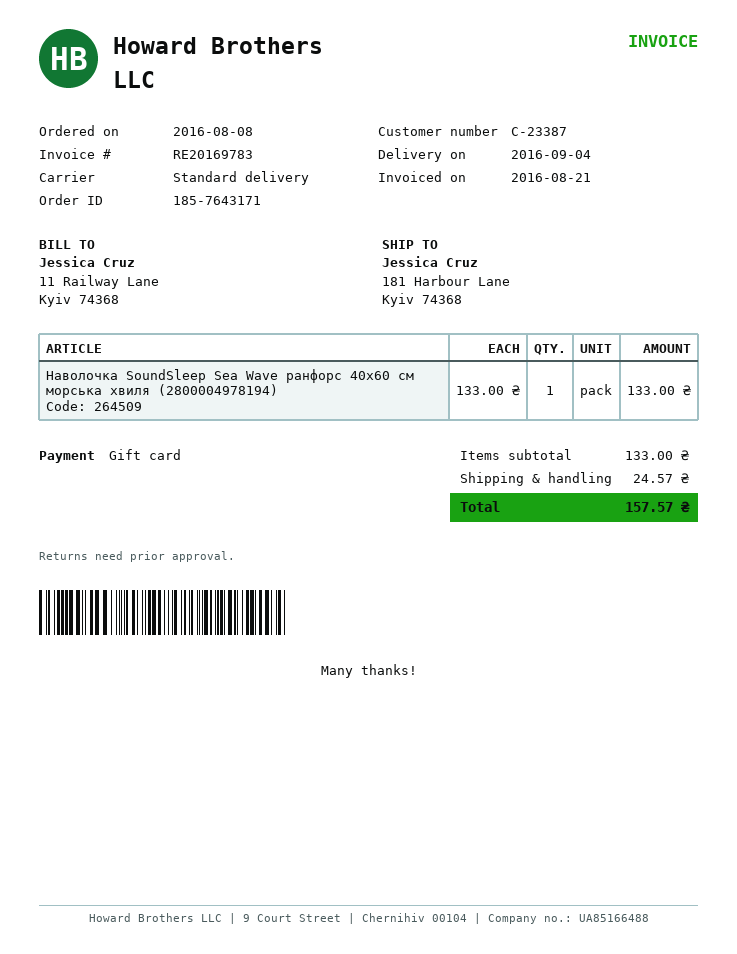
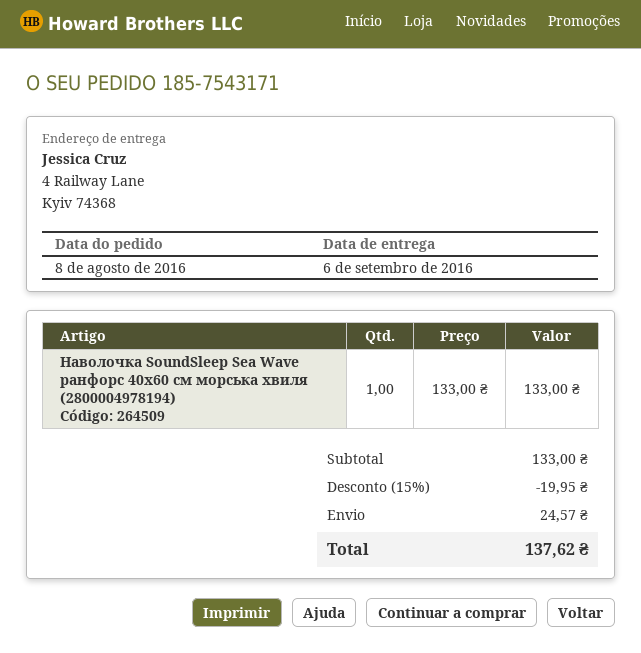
order number: 185-7643171 -> 185-7543171
delivery date: 2016-09-04 -> 2016-09-06
ship to: 181 Harbour Lane, Kyiv 74368 -> 4 Railway Lane, Kyiv 74368
discount: none -> 15% = 19.95
total: 157.57 -> 137.62

